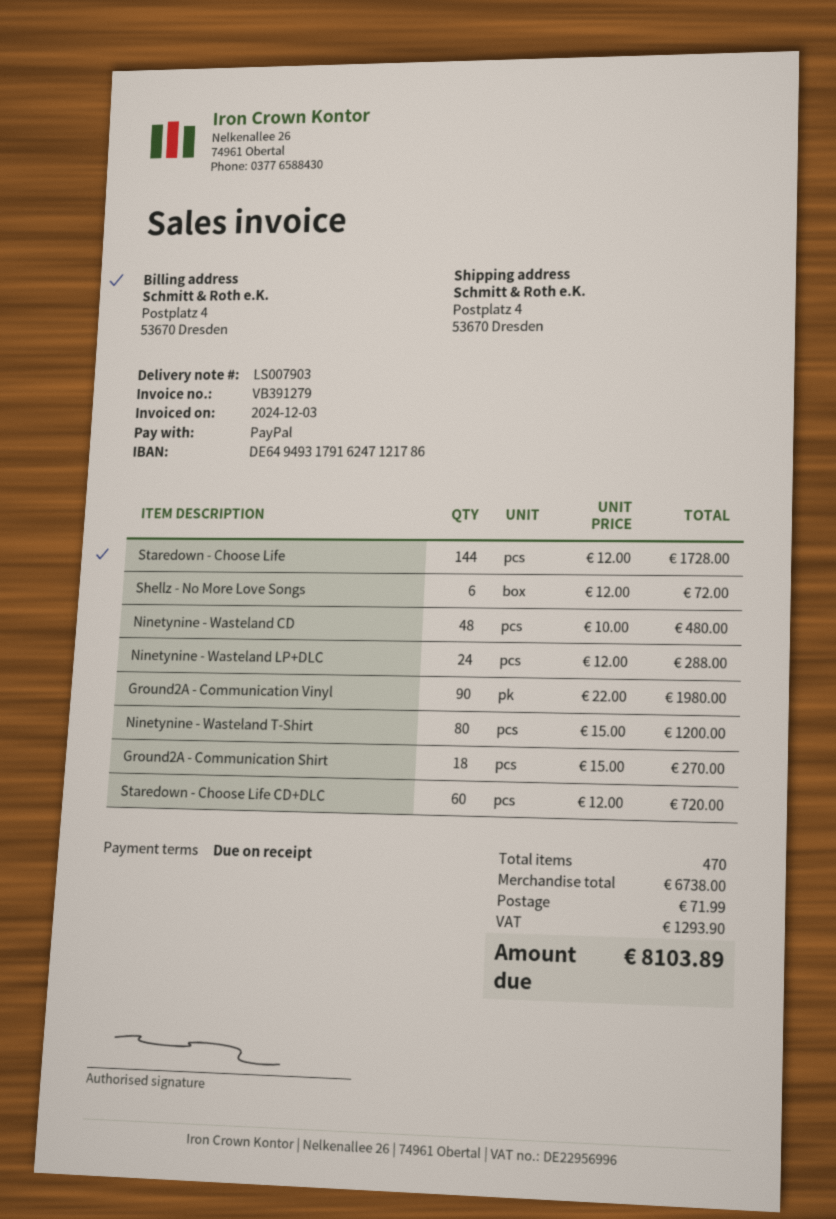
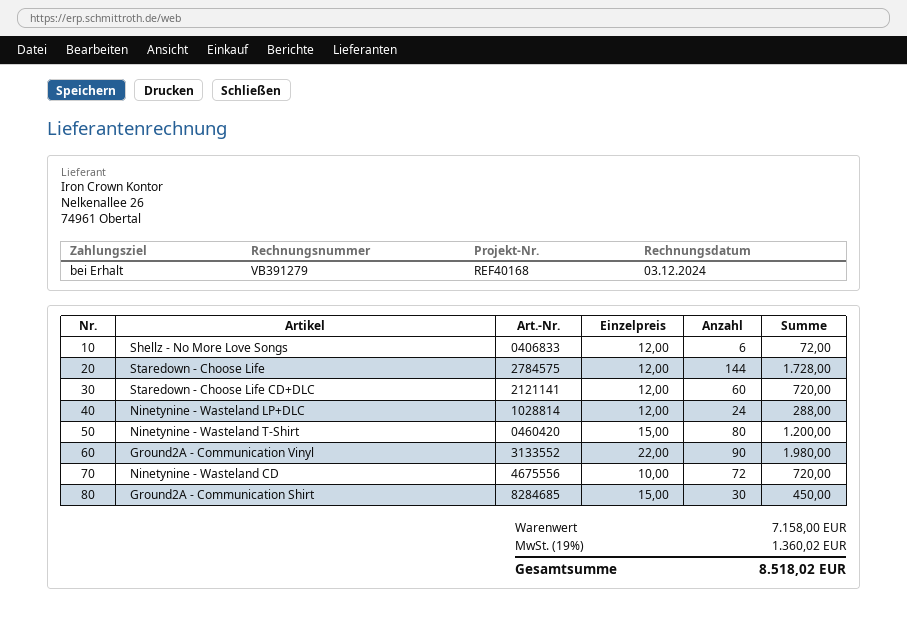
Ninetynine - Wasteland CD: 48 x 10.00 = 480.00 -> 72 x 10.00 = 720.00
Ground2A - Communication Shirt: 18 x 15.00 = 270.00 -> 30 x 15.00 = 450.00
subtotal: 6738.00 -> 7158.00
shipping: 71.99 -> none
tax: 1293.90 -> 1360.02
total: 8103.89 -> 8518.02

